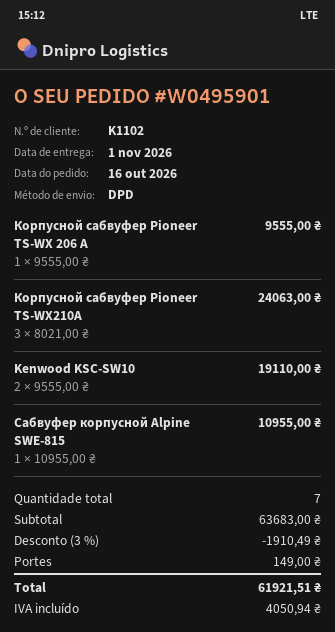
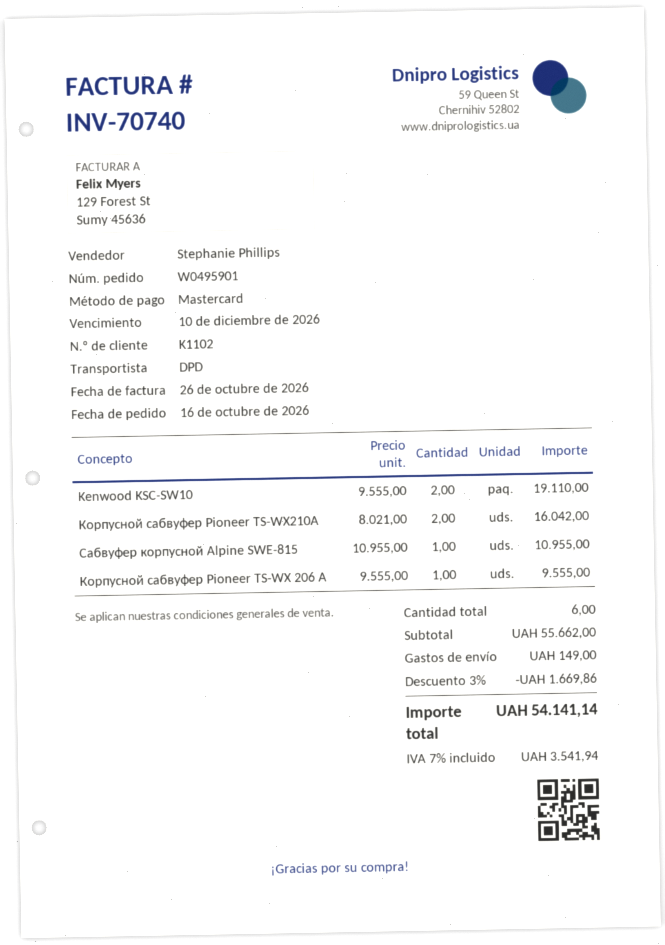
Корпусной сабвуфер Pioneer TS-WX210A: 3 x 8021.00 = 24063.00 -> 2 x 8021.00 = 16042.00
total quantity: 7 -> 6
subtotal: 63683.00 -> 55662.00
discount: 3% = 1910.49 -> 3% = 1669.86
tax: 4050.94 -> 3541.94
total: 61921.51 -> 54141.14

